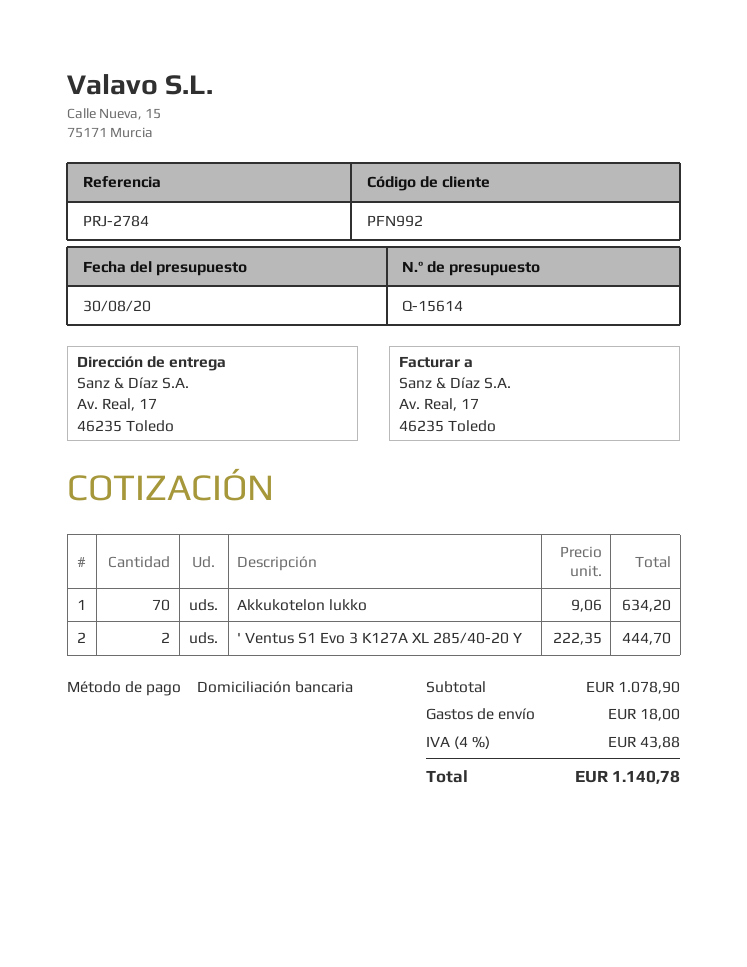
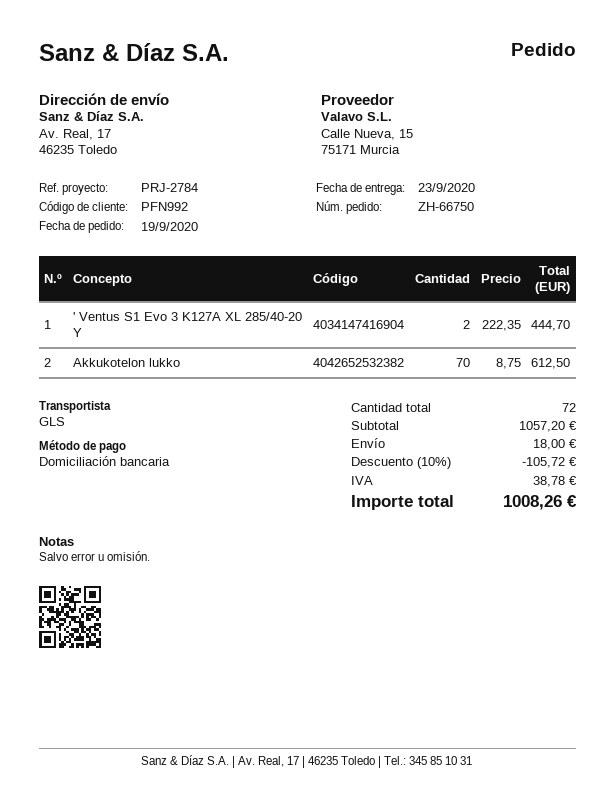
Akkukotelon lukko: 70 x 9.06 = 634.20 -> 70 x 8.75 = 612.50
subtotal: 1078.90 -> 1057.20
discount: none -> 10% = 105.72
tax: 43.88 -> 38.78
total: 1140.78 -> 1008.26

